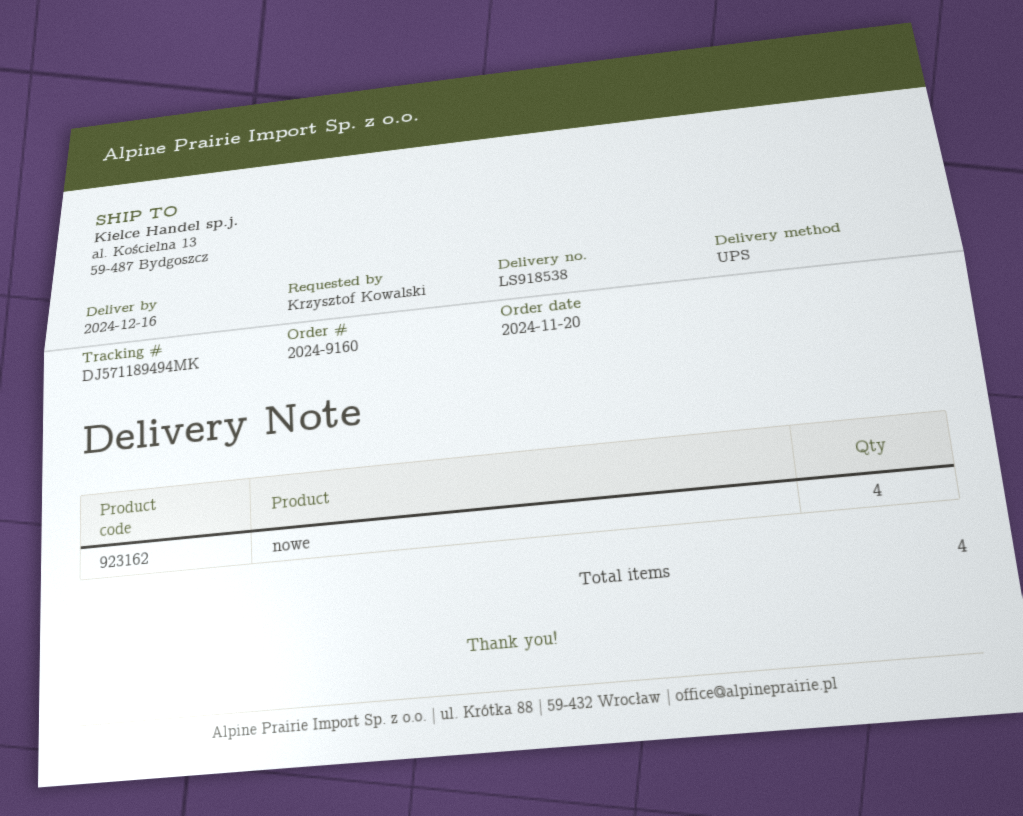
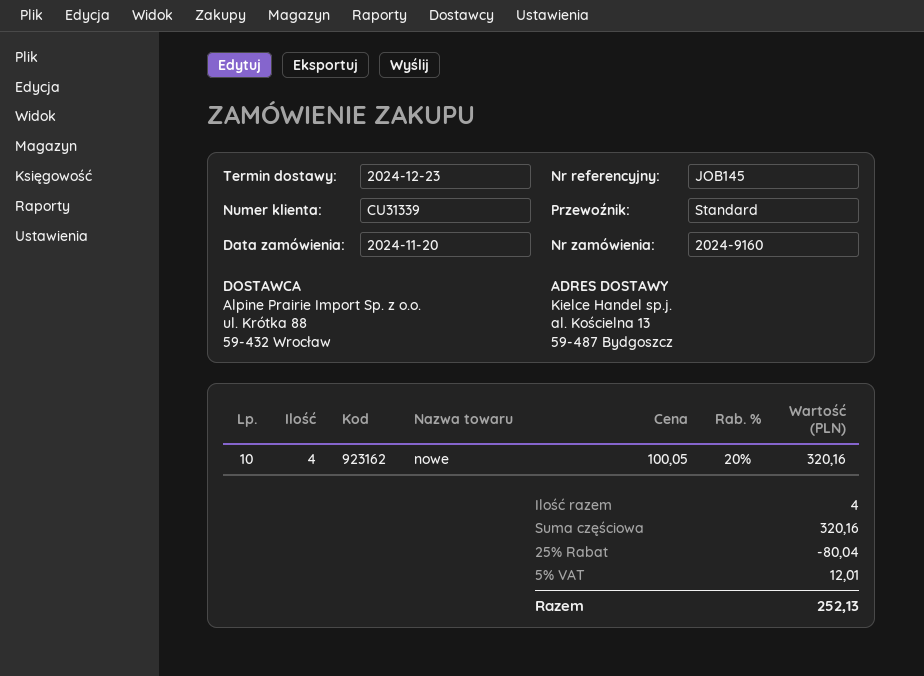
delivery date: 2024-12-16 -> 2024-12-23
shipping method: UPS -> standard

